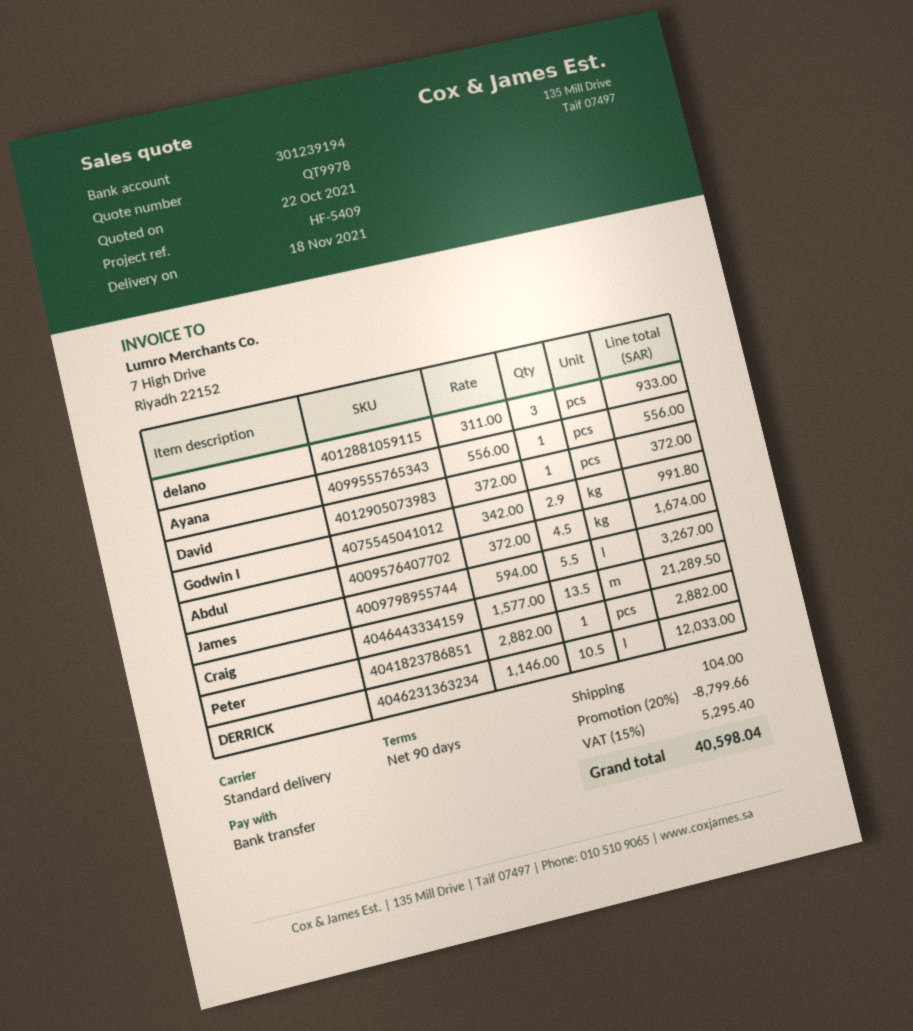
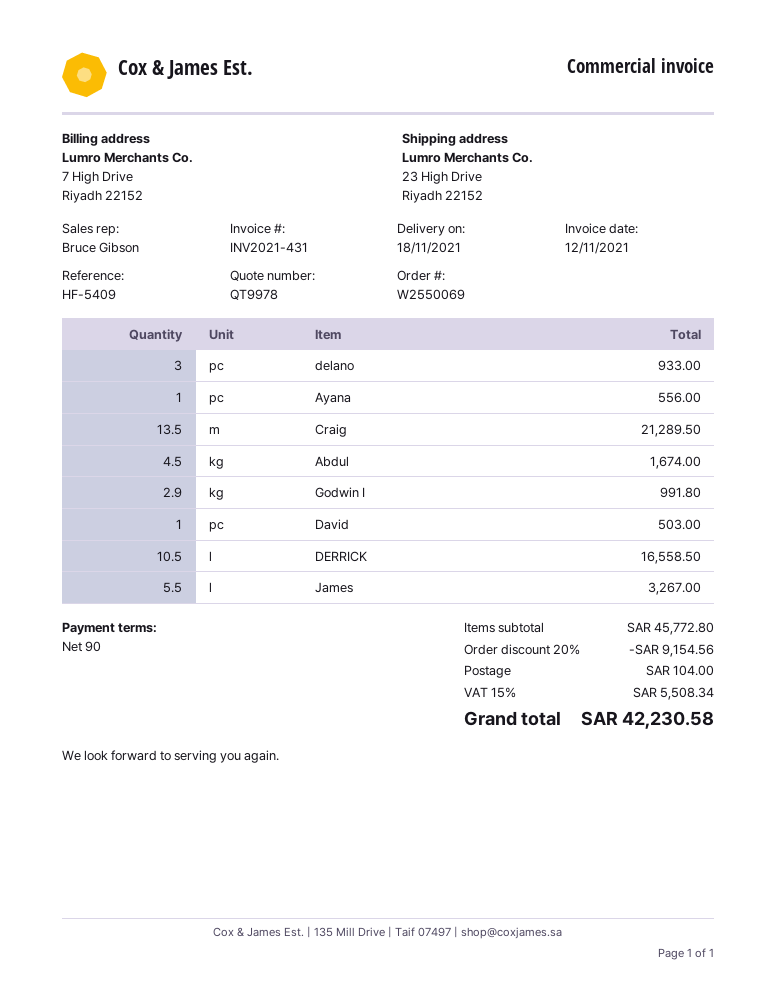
David: 1 for 372.00 -> 1 for 503.00
Peter: 1 for 2882.00 -> none
DERRICK: 10.5 for 12033.00 -> 10.5 for 16558.50
discount: 20% = 8799.66 -> 20% = 9154.56
tax: 15% = 5295.40 -> 15% = 5508.34
total: 40598.04 -> 42230.58

